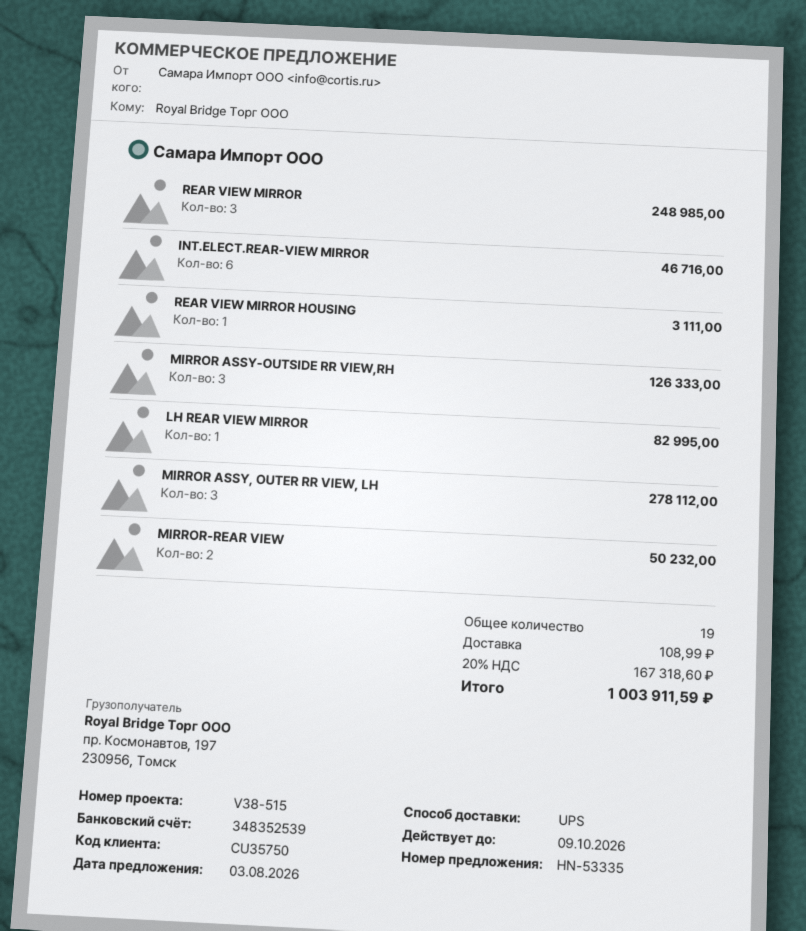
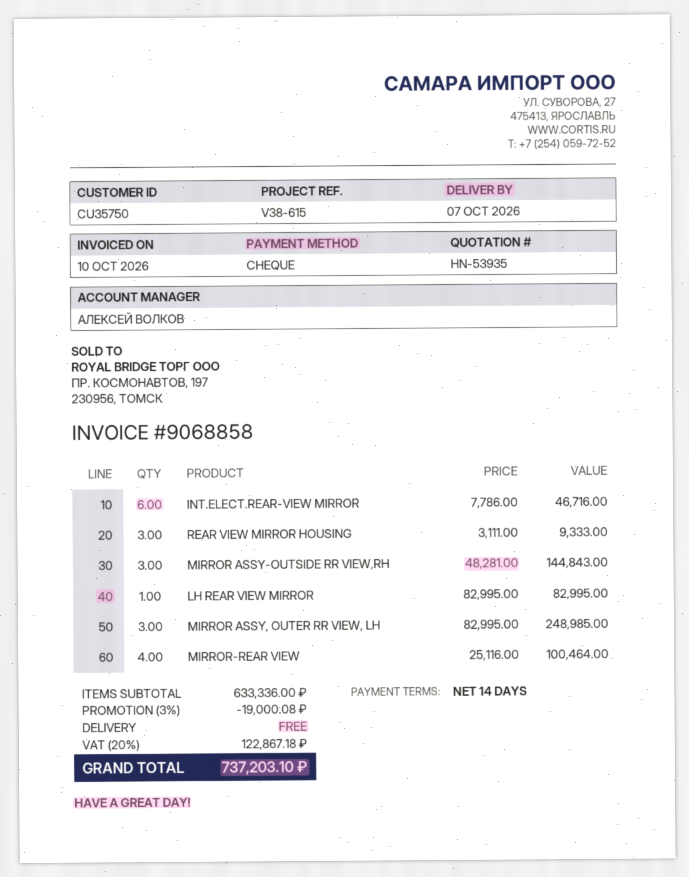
quote number: HN-53335 -> HN-53935
reference: V38-515 -> V38-615
REAR VIEW MIRROR: 3 for 248985.00 -> none
REAR VIEW MIRROR HOUSING: 1 for 3111.00 -> 3 for 9333.00
MIRROR ASSY-OUTSIDE RR VIEW,RH: 3 for 126333.00 -> 3 for 144843.00
MIRROR ASSY, OUTER RR VIEW, LH: 3 for 278112.00 -> 3 for 248985.00
MIRROR-REAR VIEW: 2 for 50232.00 -> 4 for 100464.00
discount: none -> 3% = 19000.08
shipping: 108.99 -> 0.00
tax: 20% = 167318.60 -> 20% = 122867.18
total: 1003911.59 -> 737203.10

